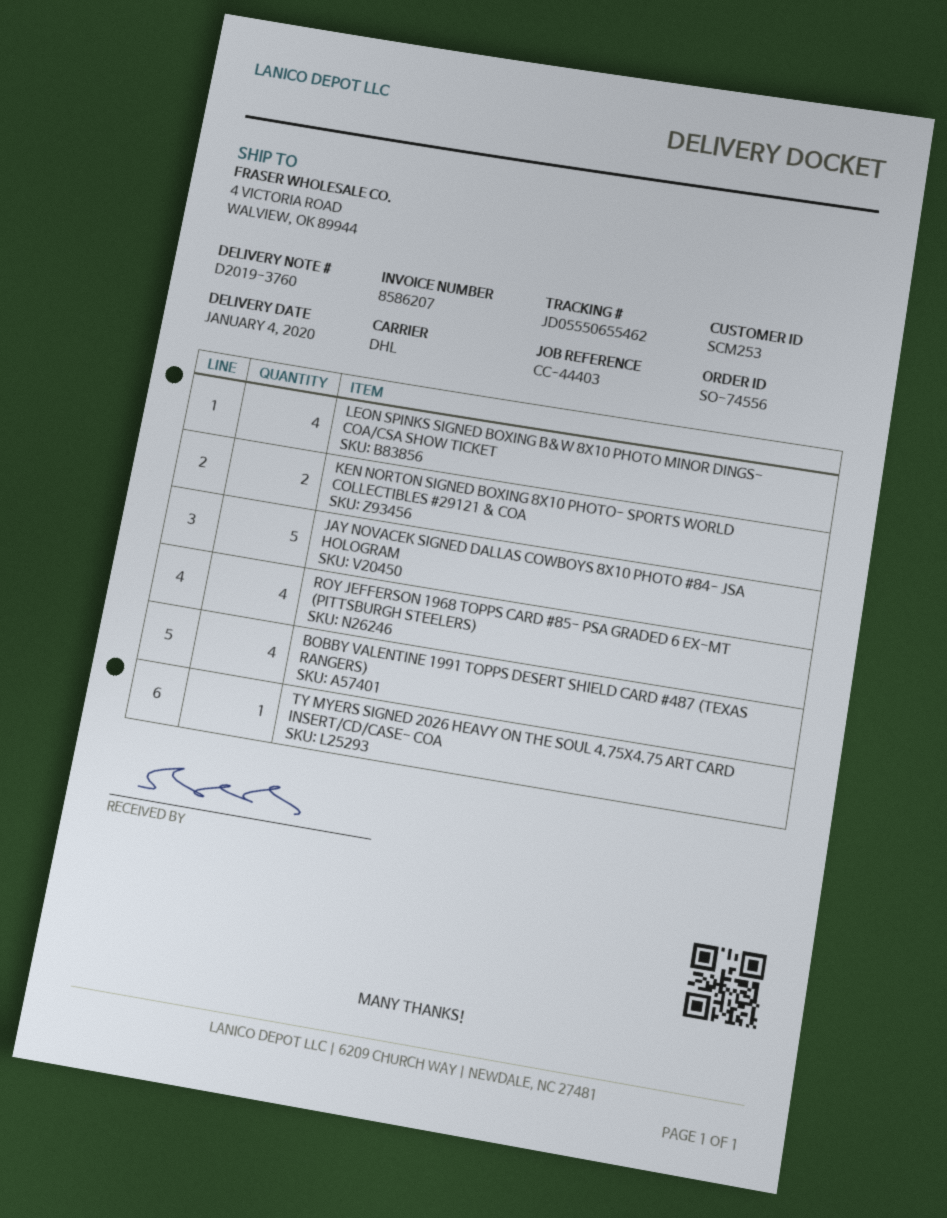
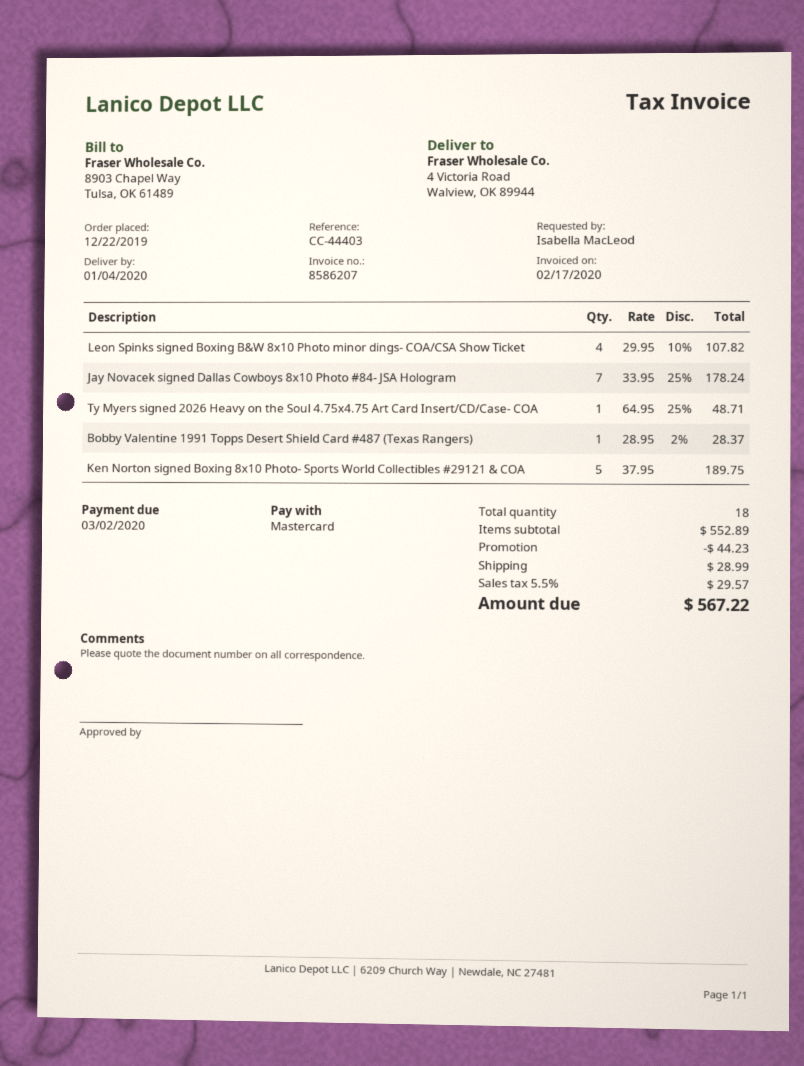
KEN NORTON SIGNED BOXING 8X10 PHOTO- SPORTS WORLD COLLECTIBLES #29121 & COA: 2 -> 5
JAY NOVACEK SIGNED DALLAS COWBOYS 8X10 PHOTO #84- JSA HOLOGRAM: 5 -> 7
ROY JEFFERSON 1968 TOPPS CARD #85- PSA GRADED 6 EX-MT (PITTSBURGH STEELERS): 4 -> none
BOBBY VALENTINE 1991 TOPPS DESERT SHIELD CARD #487 (TEXAS RANGERS): 4 -> 1

